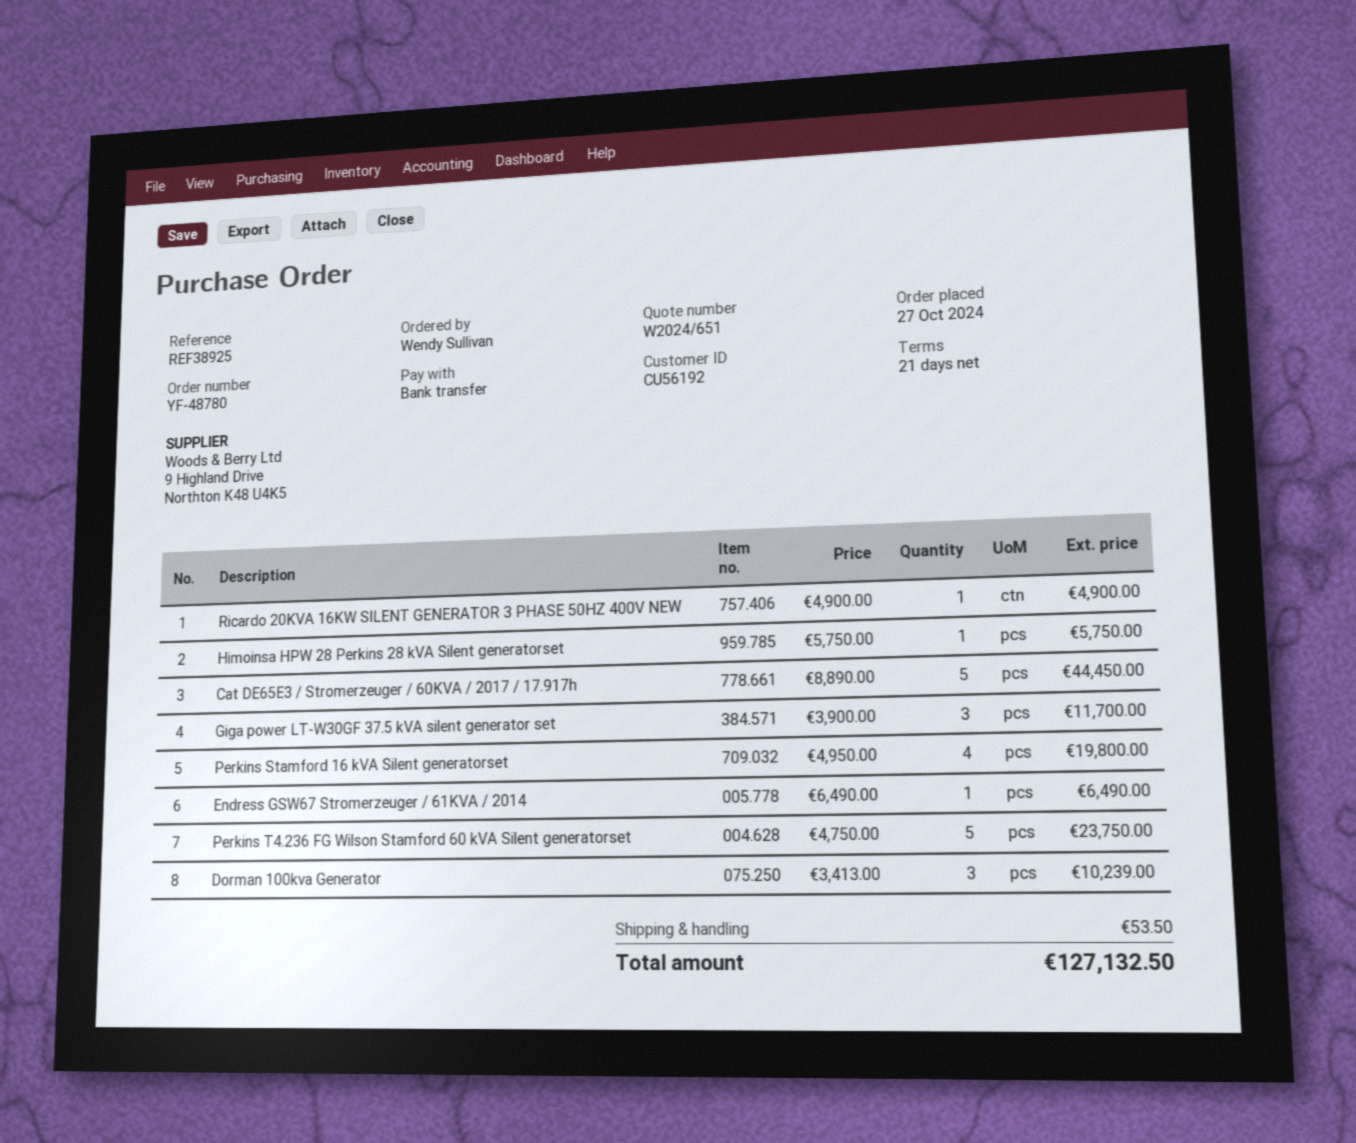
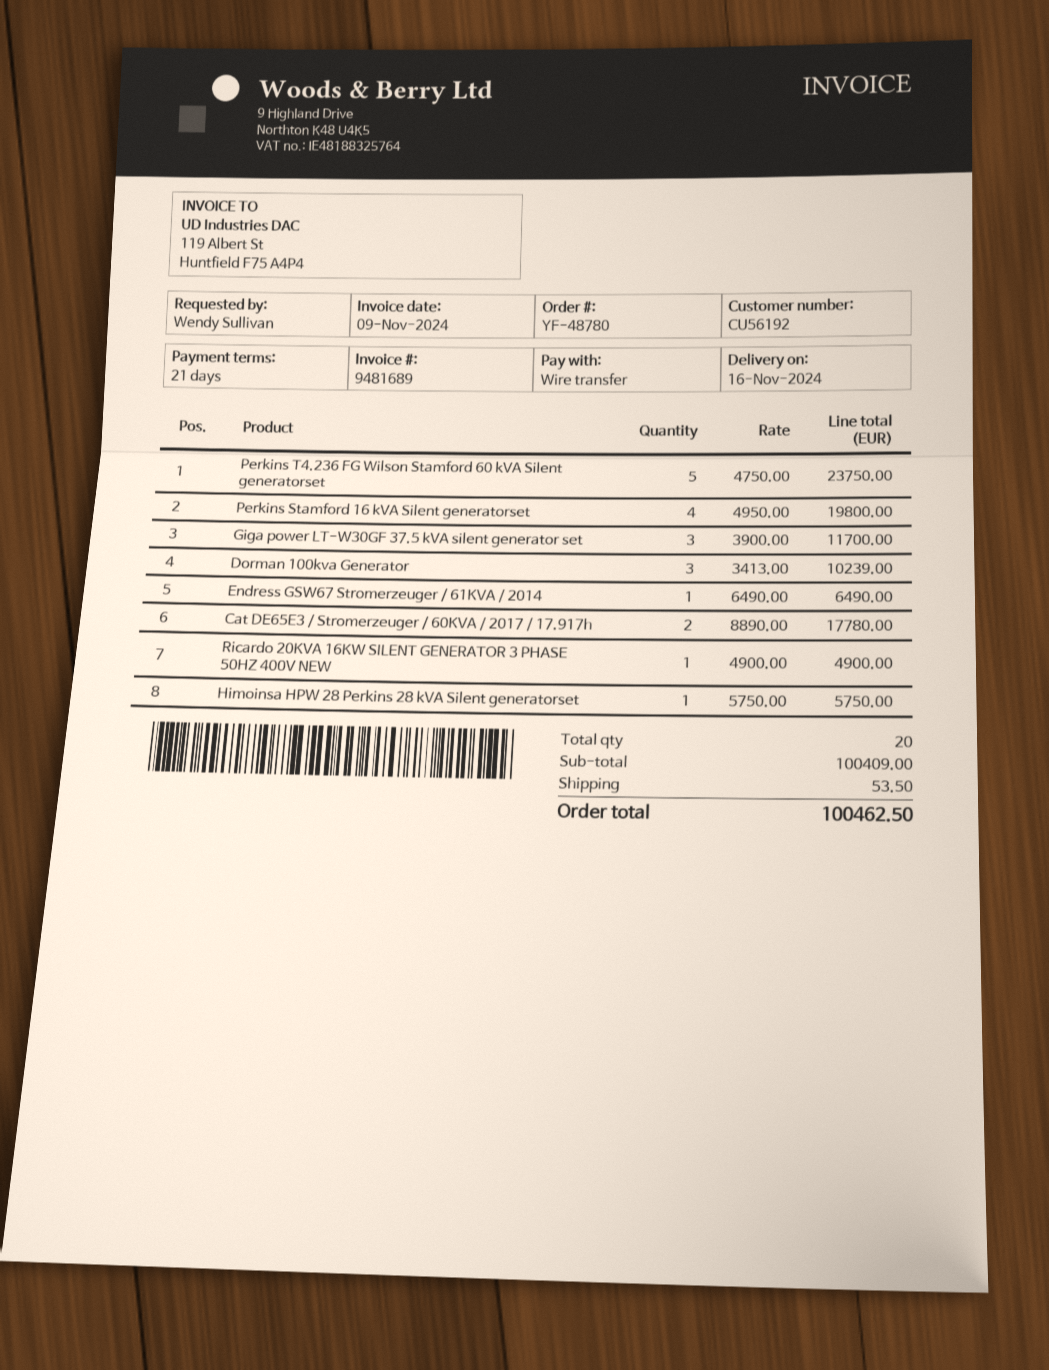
Cat DE65E3 / Stromerzeuger / 60KVA / 2017 / 17.917h: 5 x 8890.00 = 44450.00 -> 2 x 8890.00 = 17780.00
total: 127132.50 -> 100462.50

